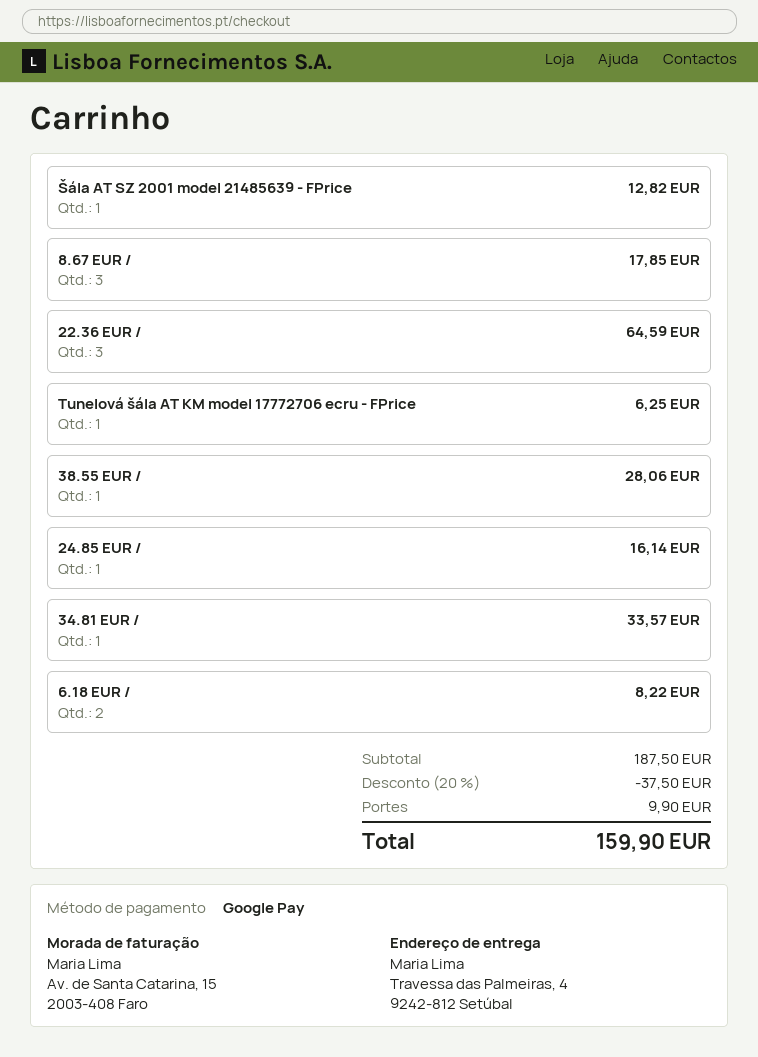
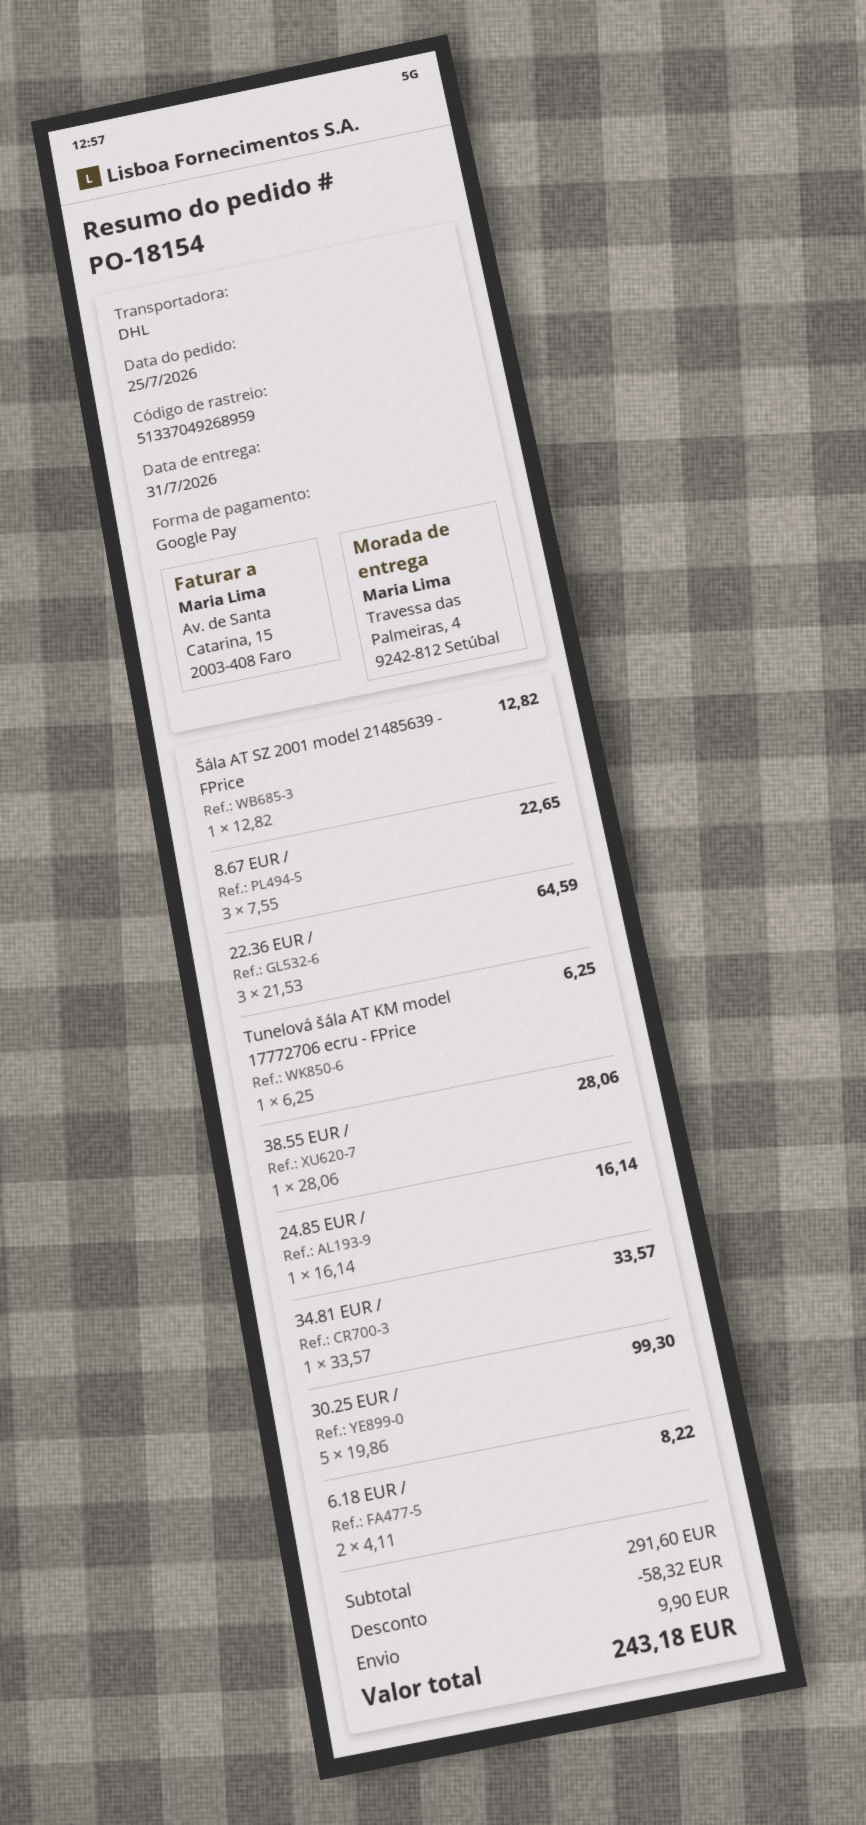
8.67 EUR /: 3 for 17.85 -> 3 for 22.65
30.25 EUR /: none -> 5 for 99.30
subtotal: 187.50 -> 291.60
discount: 37.50 -> 58.32
total: 159.90 -> 243.18

